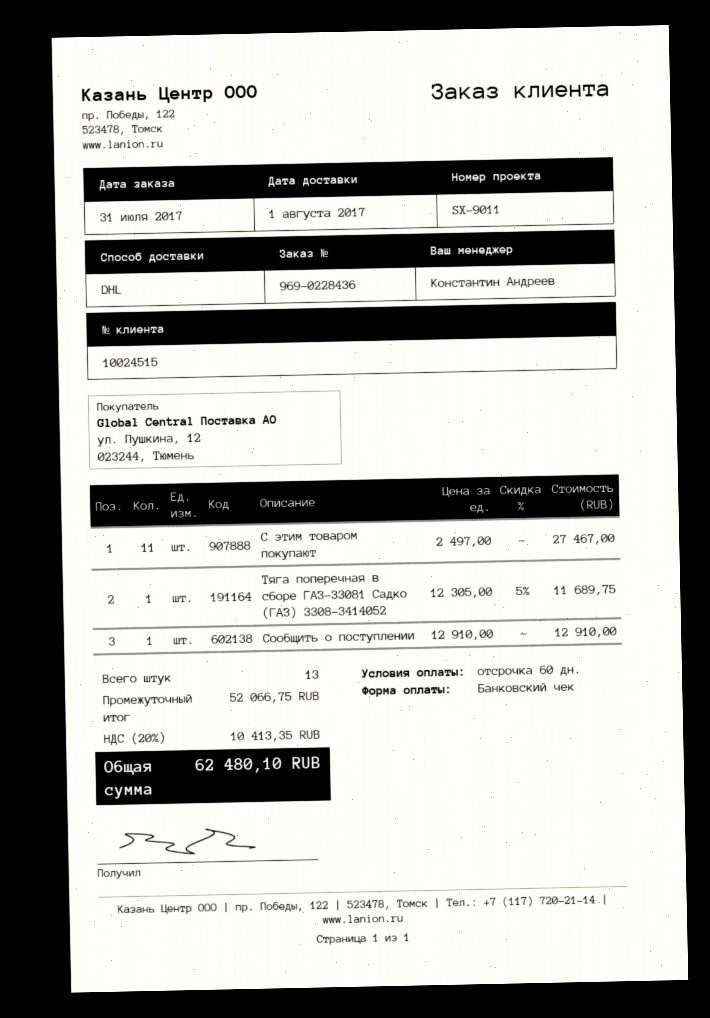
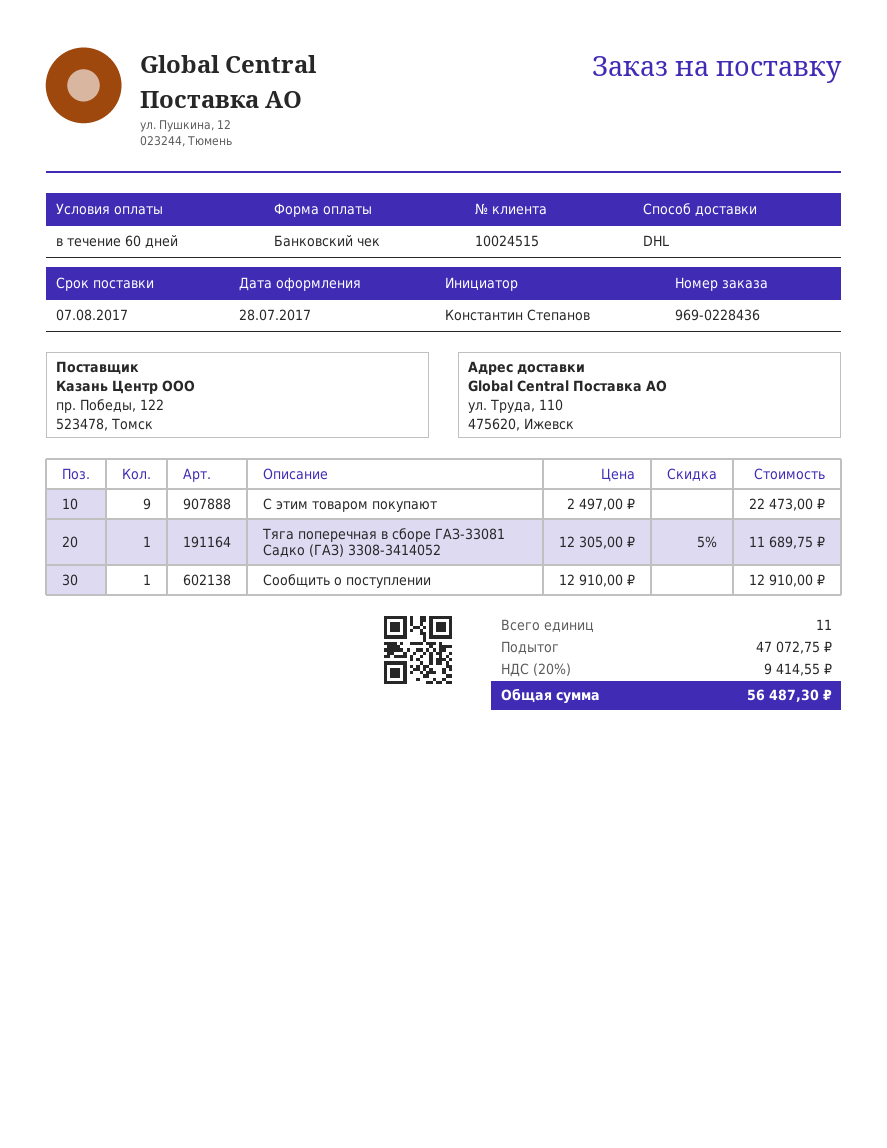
order date: 2017-07-31 -> 2017-07-28
delivery date: 2017-08-01 -> 2017-08-07
С этим товаром покупают: 11 x 2497.00 = 27467.00 -> 9 x 2497.00 = 22473.00
total quantity: 13 -> 11
subtotal: 52066.75 -> 47072.75
tax: 20% = 10413.35 -> 20% = 9414.55
total: 62480.10 -> 56487.30

